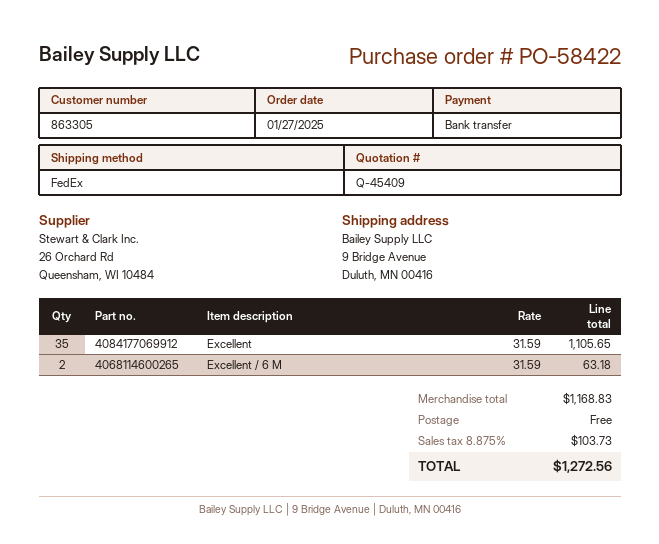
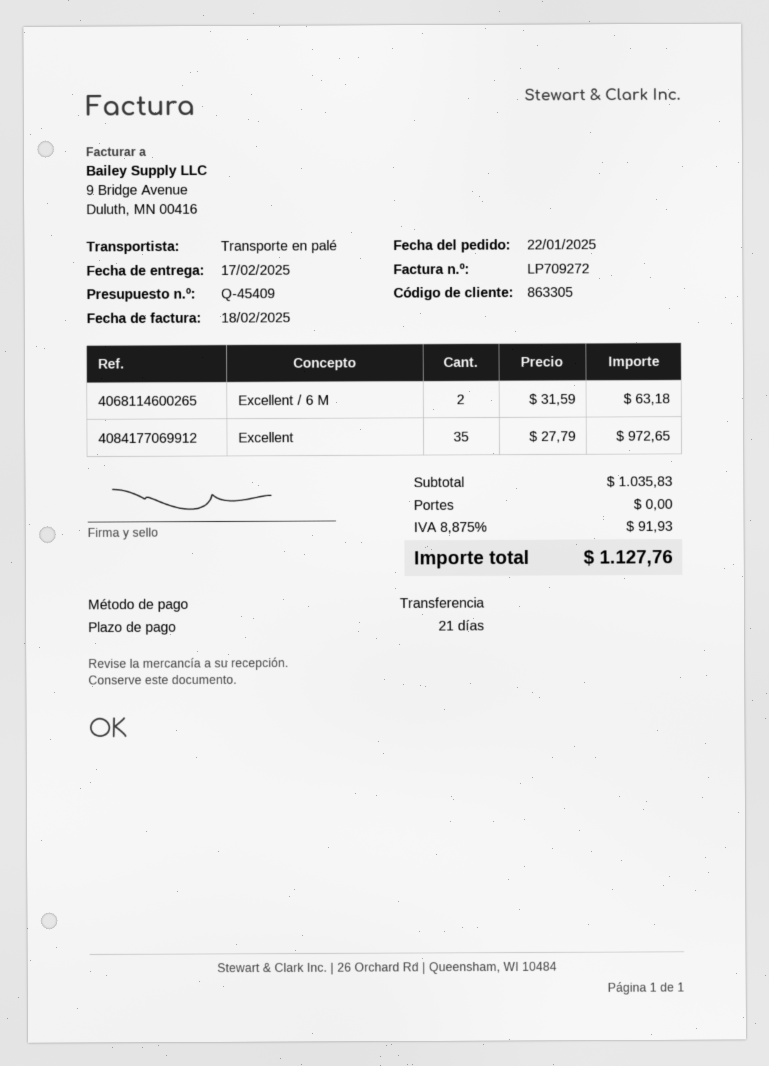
order date: 2025-01-27 -> 2025-01-22
shipping method: FedEx -> pallet freight
Excellent: 35 x 31.59 = 1105.65 -> 35 x 27.79 = 972.65
subtotal: 1168.83 -> 1035.83
tax: 8.875% = 103.73 -> 8.875% = 91.93
total: 1272.56 -> 1127.76

